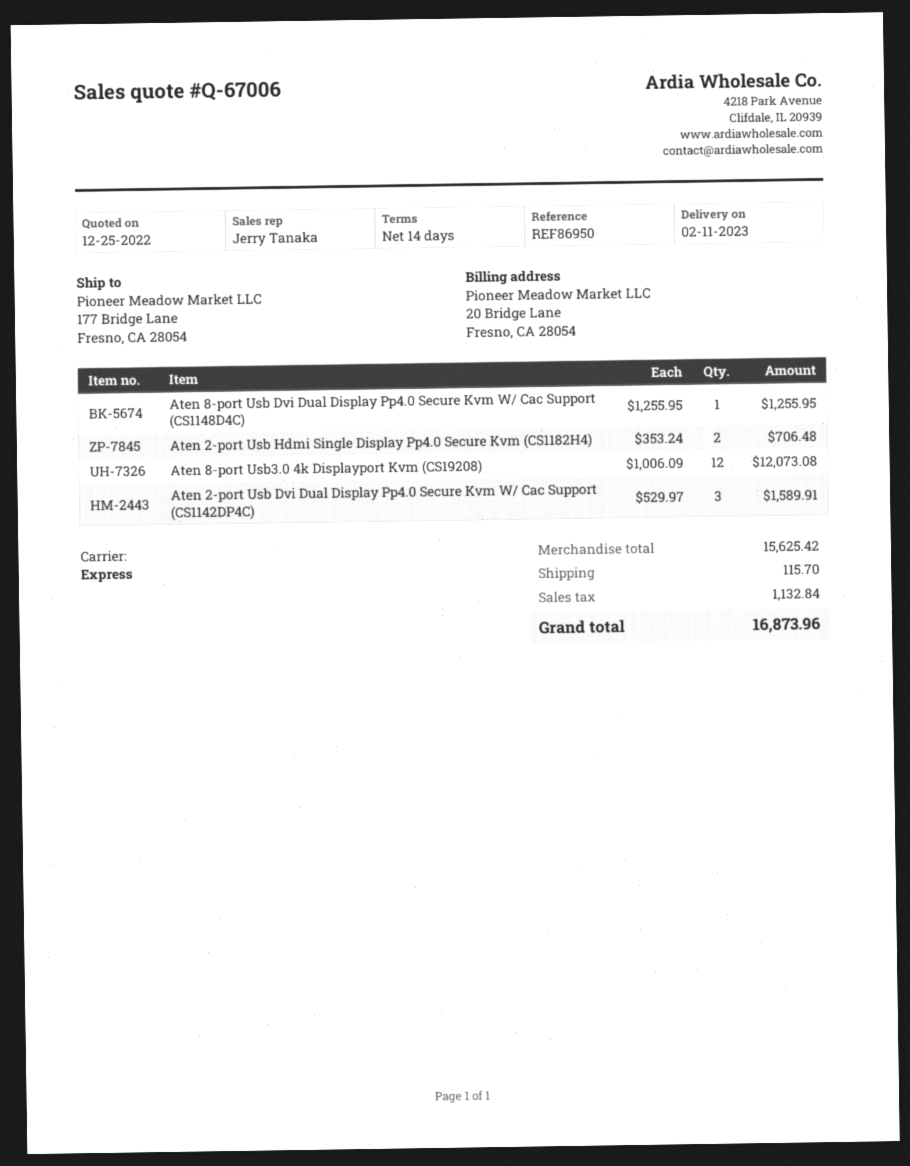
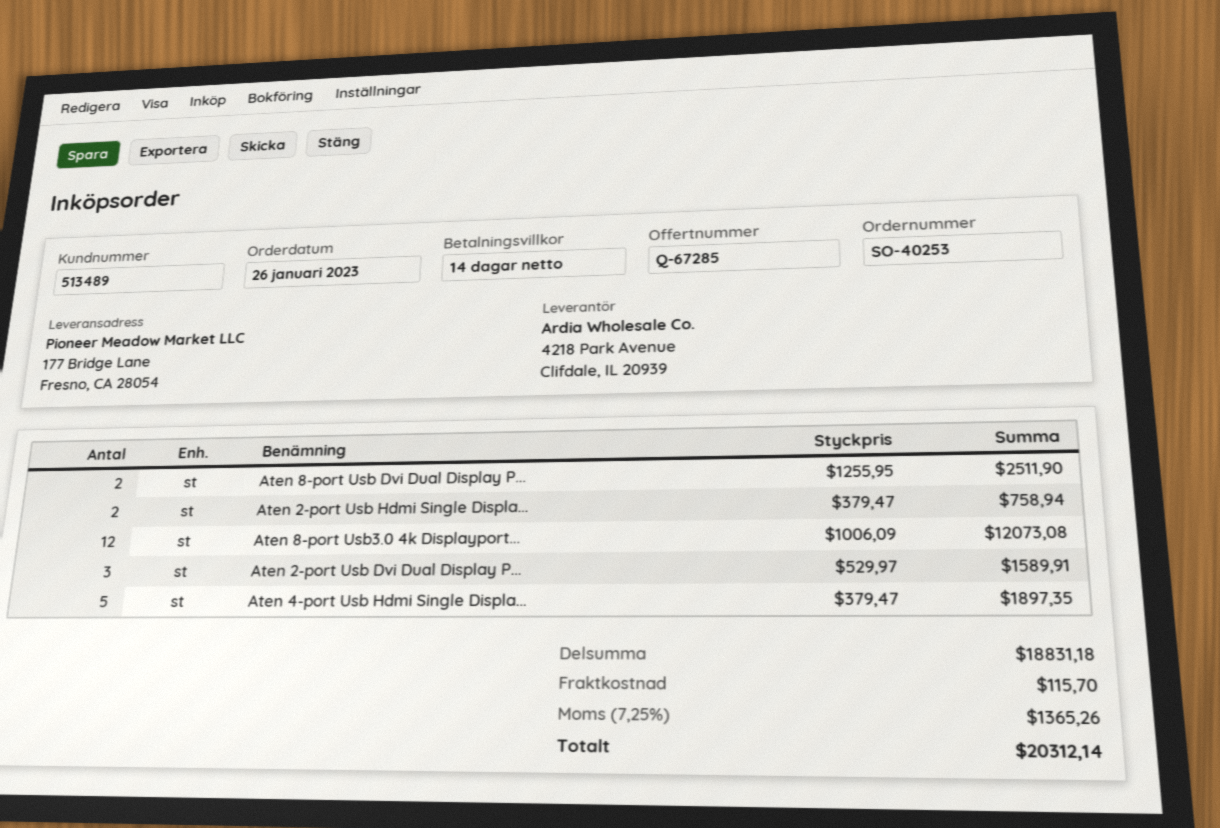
quote number: Q-67006 -> Q-67285
Aten 8-port Usb Dvi Dual Display Pp4.0 Secure Kvm W/ Cac Support (CS1148D4C): 1 x 1255.95 = 1255.95 -> 2 x 1255.95 = 2511.90
Aten 2-port Usb Hdmi Single Display Pp4.0 Secure Kvm (CS1182H4): 2 x 353.24 = 706.48 -> 2 x 379.47 = 758.94
Aten 4-port Usb Hdmi Single Displa...: none -> 5 x 379.47 = 1897.35
subtotal: 15625.42 -> 18831.18
tax: 1132.84 -> 1365.26
total: 16873.96 -> 20312.14

